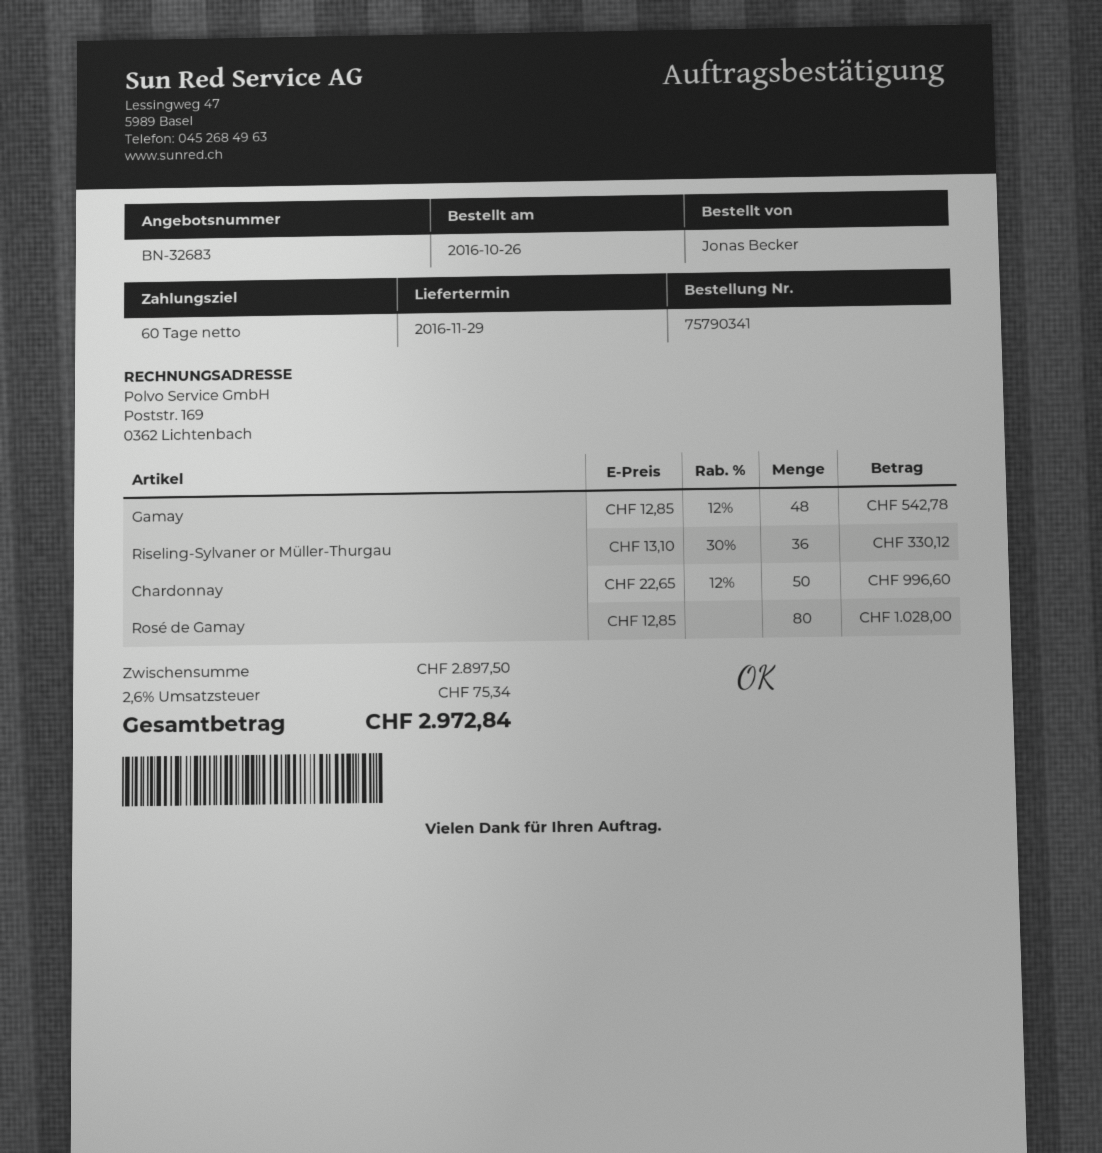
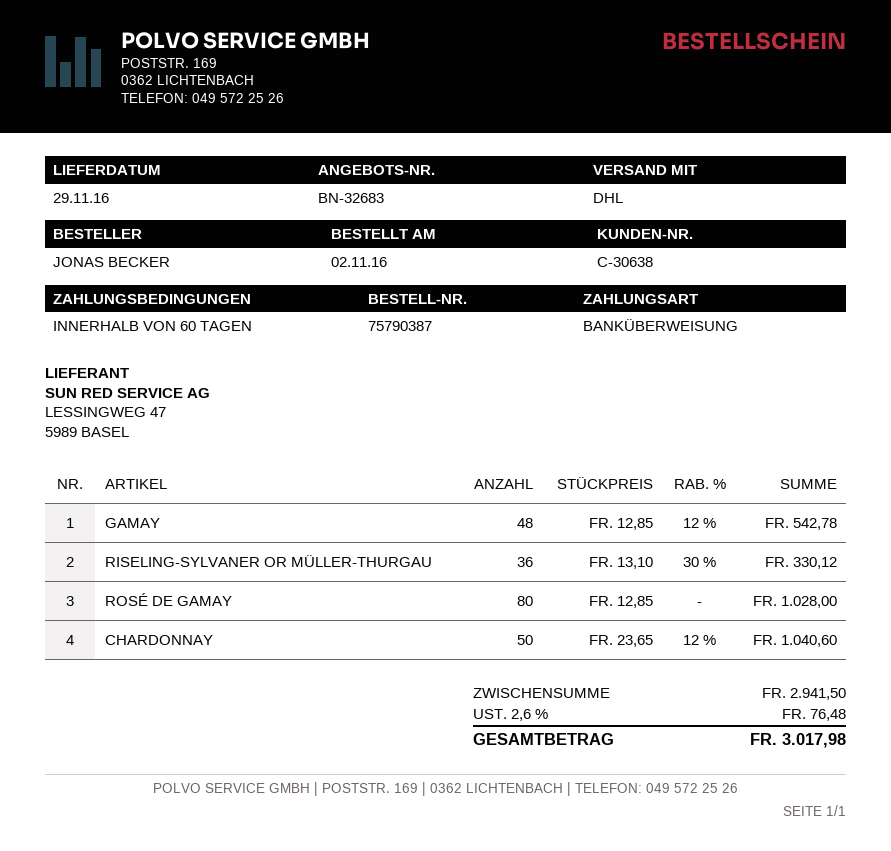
order number: 75790341 -> 75790387
order date: 2016-10-26 -> 2016-11-02
Chardonnay: 50 x 22.65 - 12% = 996.60 -> 50 x 23.65 - 12% = 1040.60
subtotal: 2897.50 -> 2941.50
tax: 2.6% = 75.34 -> 2.6% = 76.48
total: 2972.84 -> 3017.98

